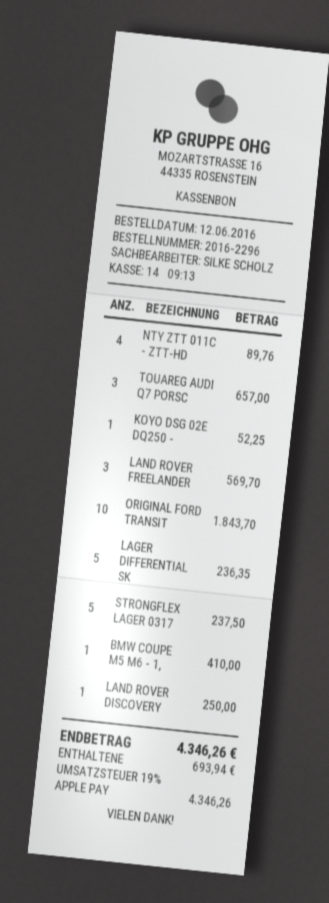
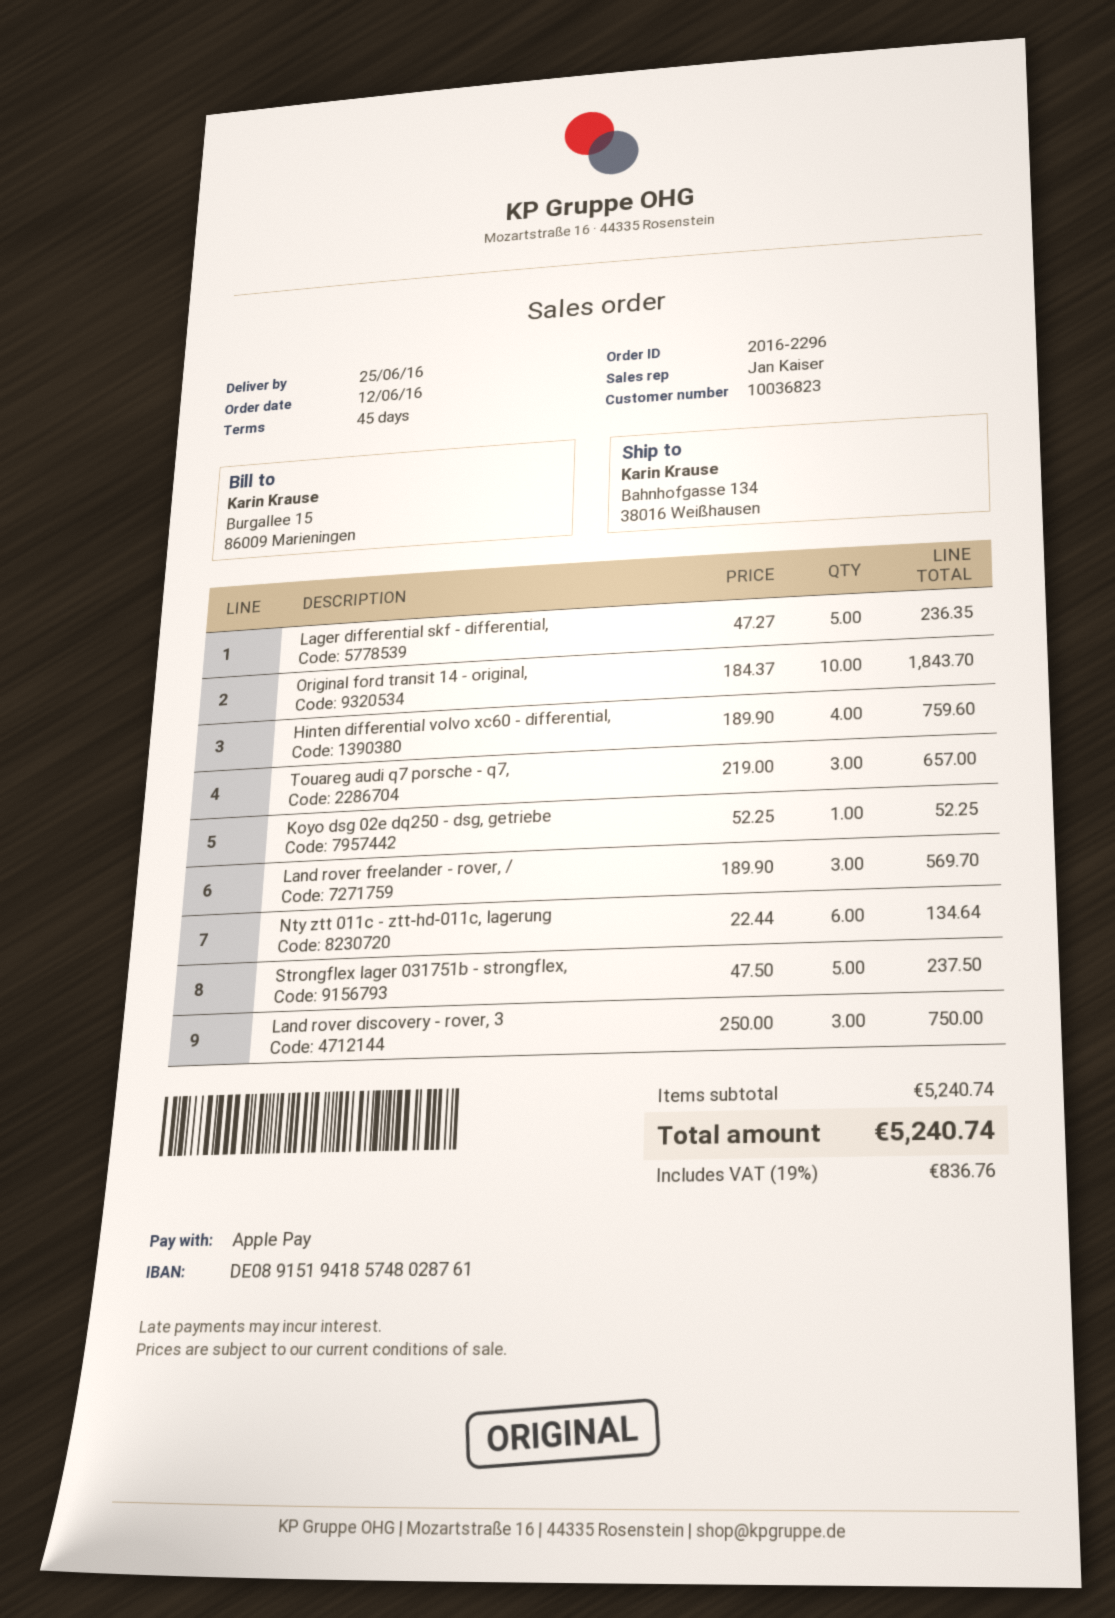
sales rep: SILKE SCHOLZ -> Jan Kaiser
NTY ZTT 011C - ZTT-HD: 4 for 89.76 -> 6 for 134.64
BMW COUPE M5 M6 - 1,: 1 for 410.00 -> none
LAND ROVER DISCOVERY: 1 for 250.00 -> 3 for 750.00
Hinten differential volvo xc60 - differential,: none -> 4 for 759.60
tax: 19% = 693.94 -> 19% = 836.76
total: 4346.26 -> 5240.74

